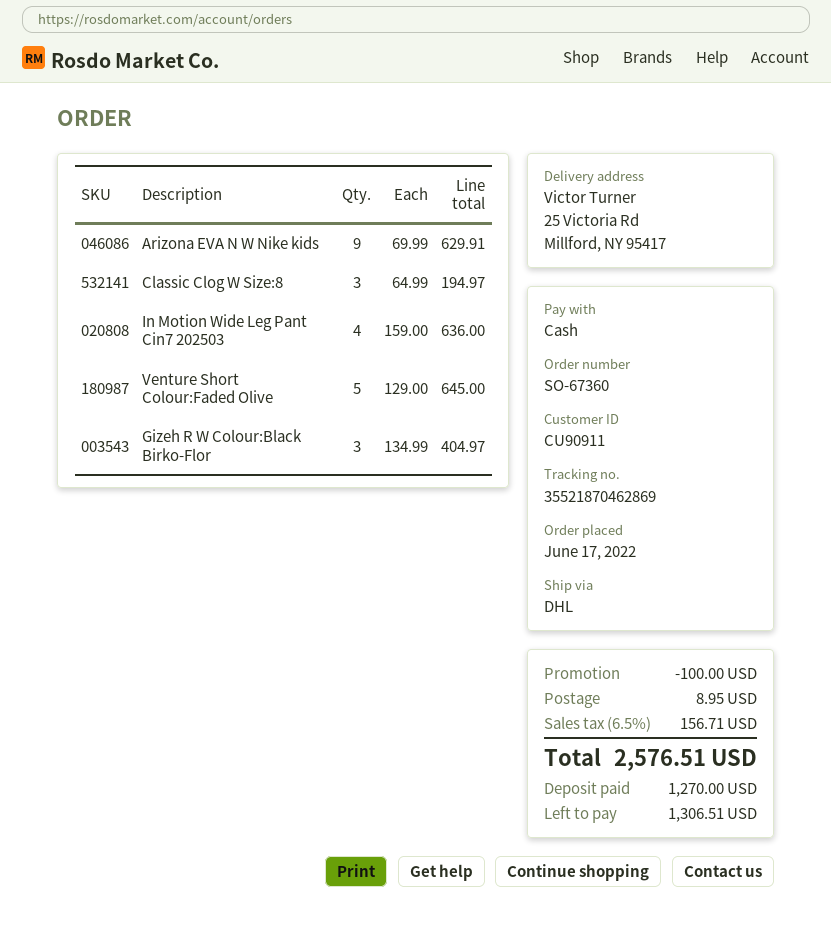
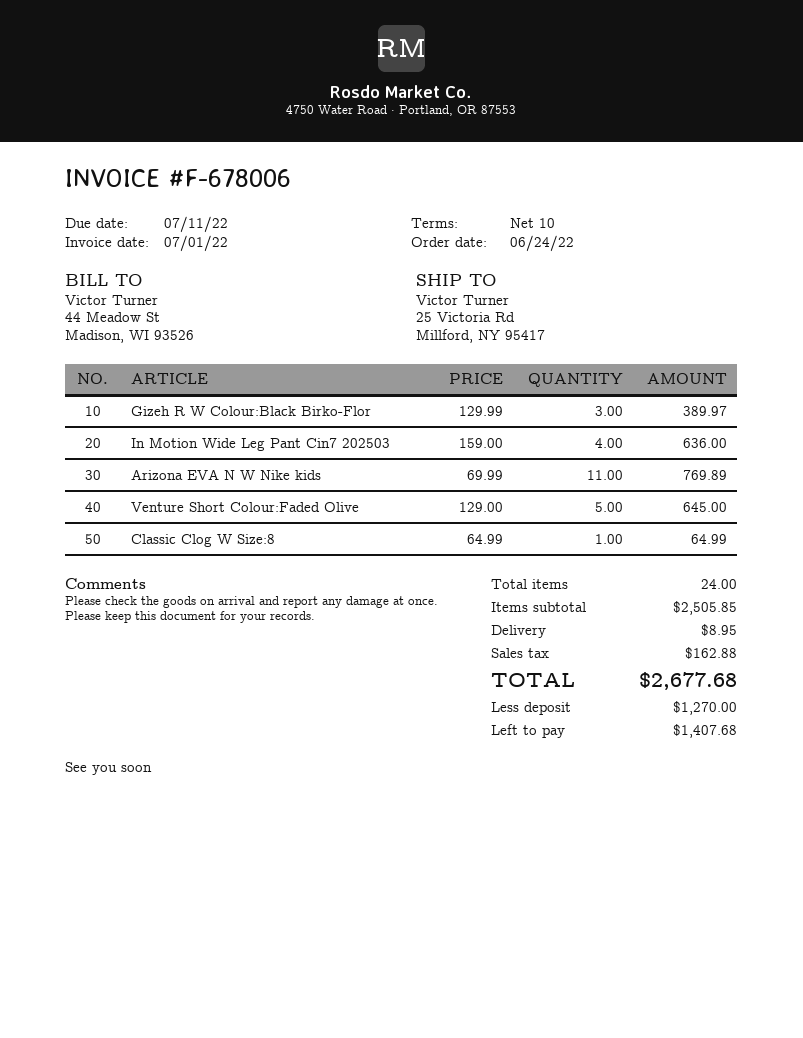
order date: 2022-06-17 -> 2022-06-24
Arizona EVA N W Nike kids: 9 x 69.99 = 629.91 -> 11 x 69.99 = 769.89
Classic Clog W Size:8: 3 x 64.99 = 194.97 -> 1 x 64.99 = 64.99
Gizeh R W Colour:Black Birko-Flor: 3 x 134.99 = 404.97 -> 3 x 129.99 = 389.97
discount: 100.00 -> none
tax: 156.71 -> 162.88
total: 2576.51 -> 2677.68
balance: 1306.51 -> 1407.68

